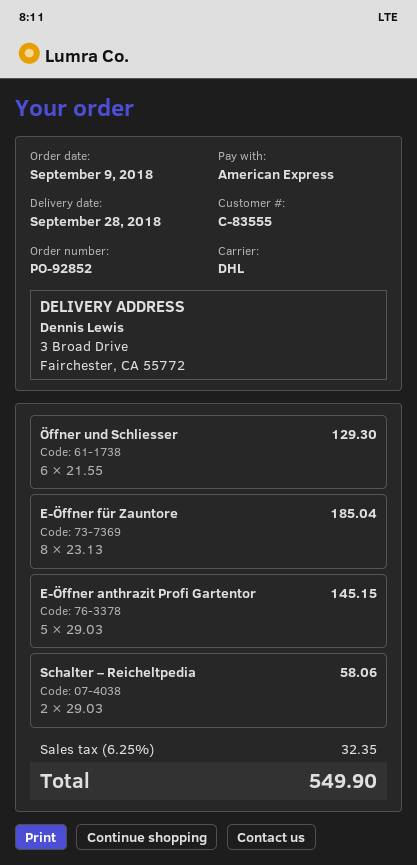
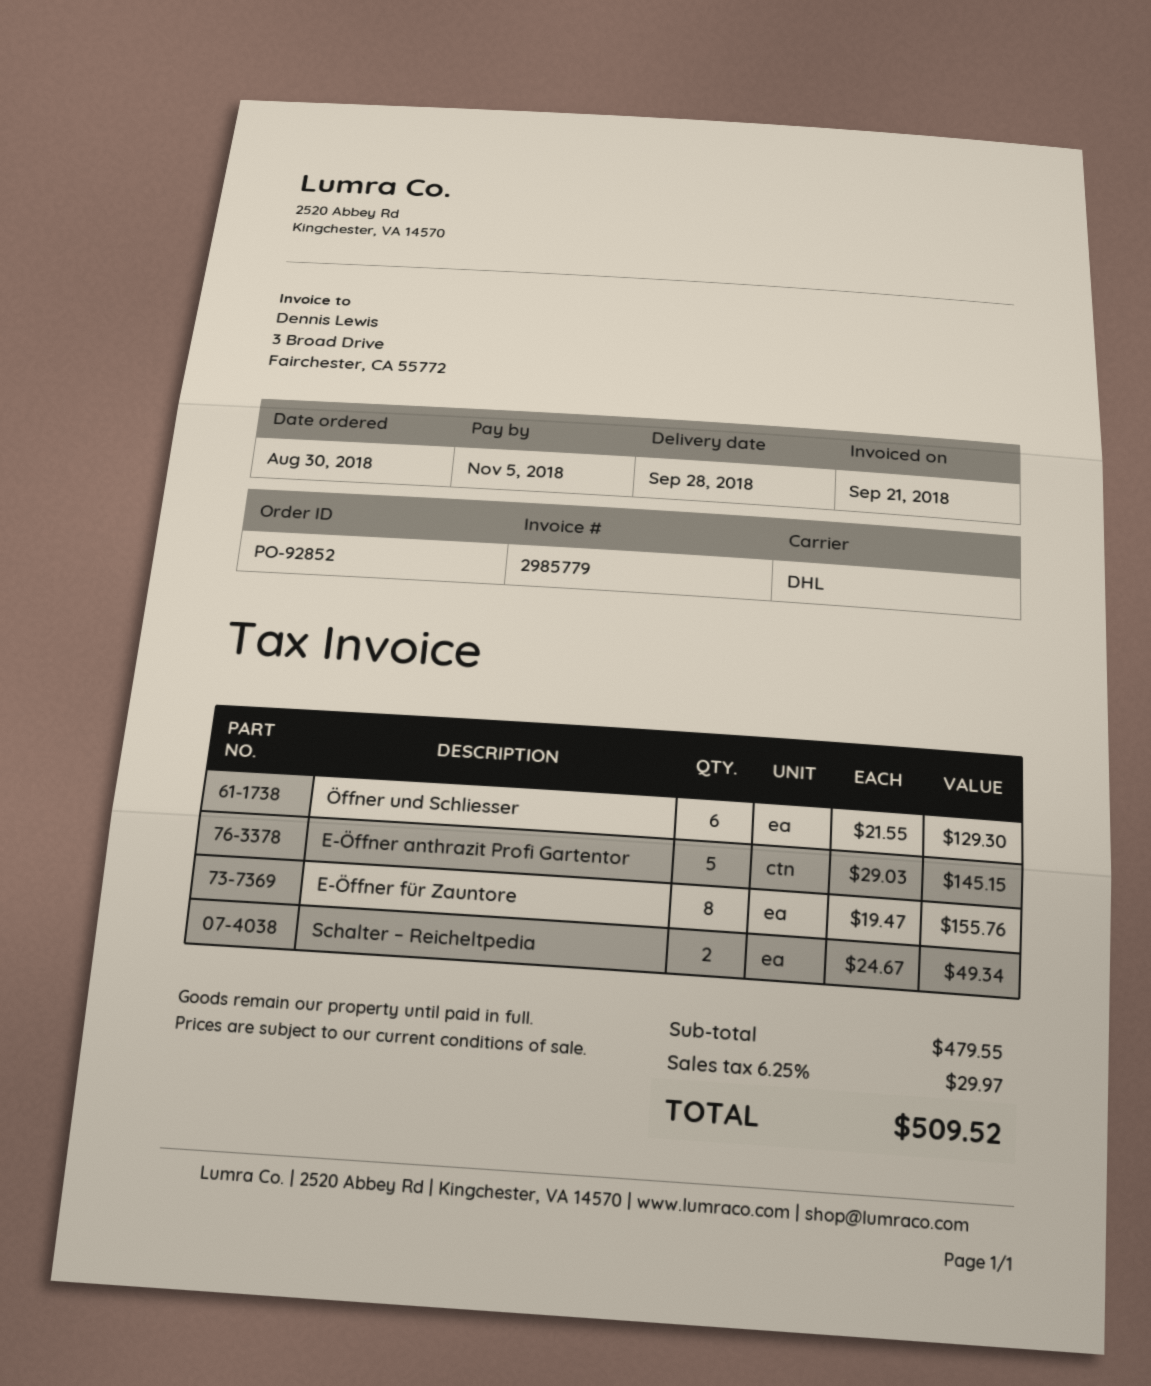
order date: 2018-09-09 -> 2018-08-30
E-Öffner für Zauntore: 8 x 23.13 = 185.04 -> 8 x 19.47 = 155.76
Schalter – Reicheltpedia: 2 x 29.03 = 58.06 -> 2 x 24.67 = 49.34
tax: 6.25% = 32.35 -> 6.25% = 29.97
total: 549.90 -> 509.52

